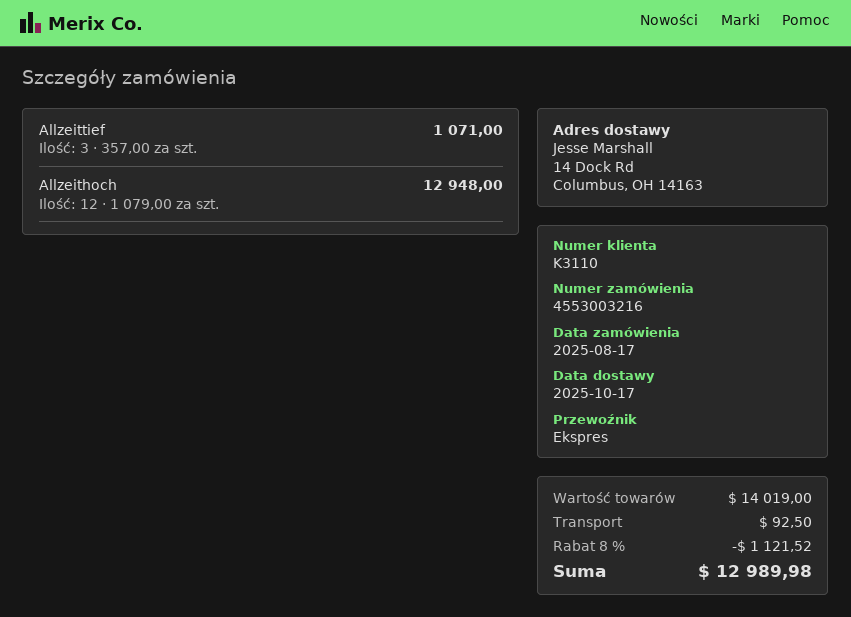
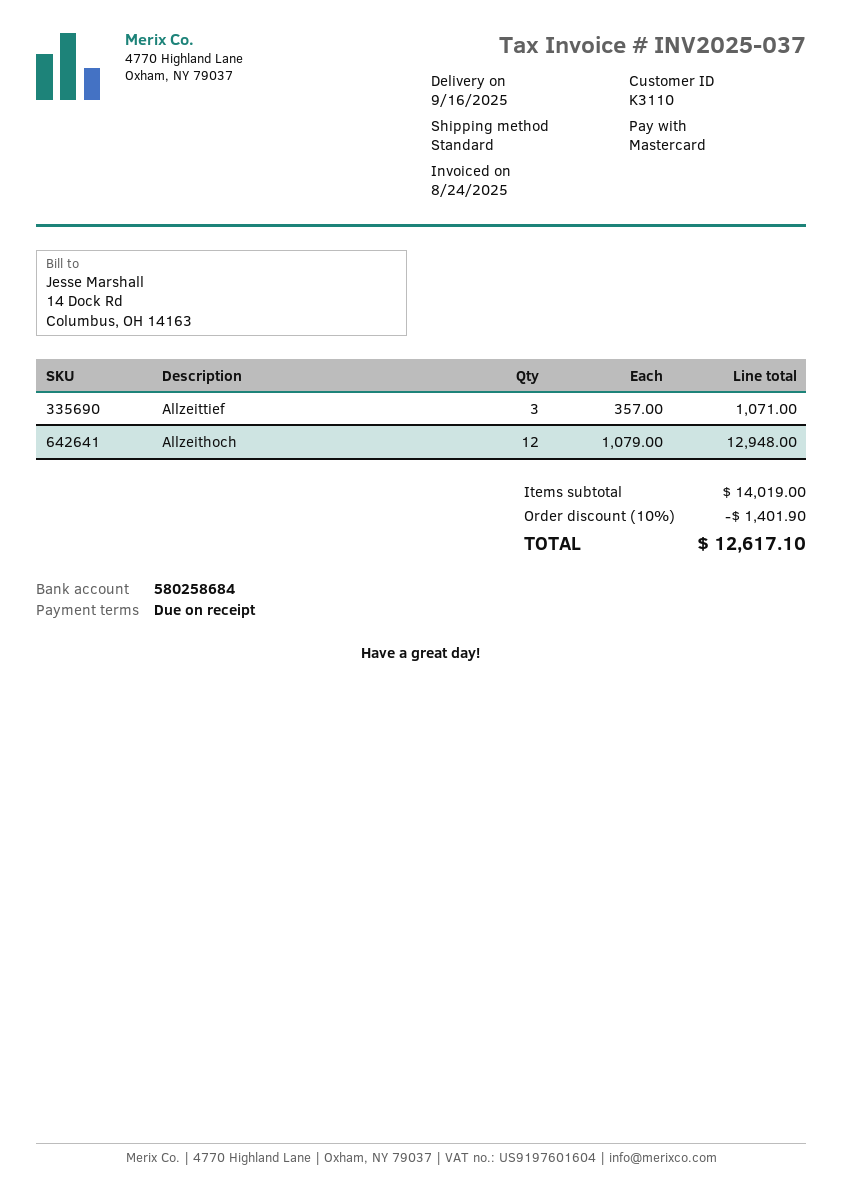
delivery date: 2025-10-17 -> 2025-09-16
shipping method: express -> standard
discount: 8% = 1121.52 -> 10% = 1401.90
shipping: 92.50 -> none
total: 12989.98 -> 12617.10

